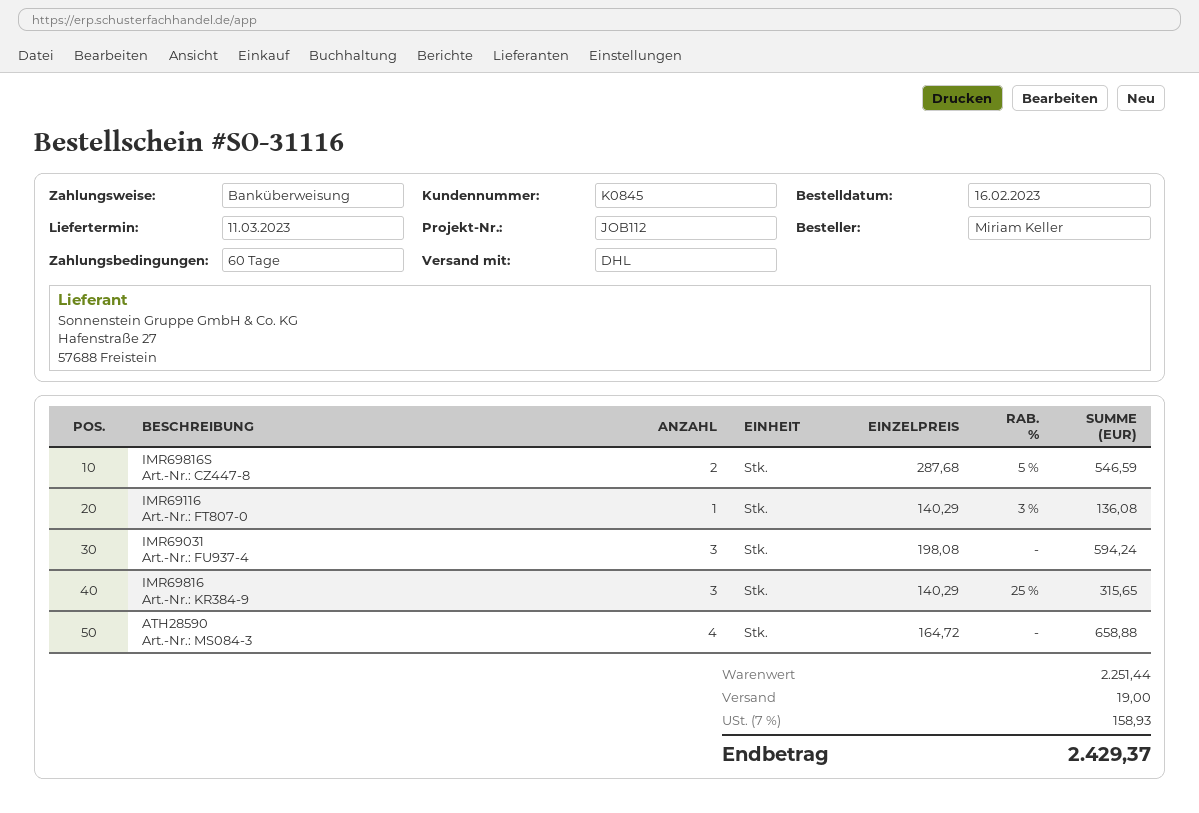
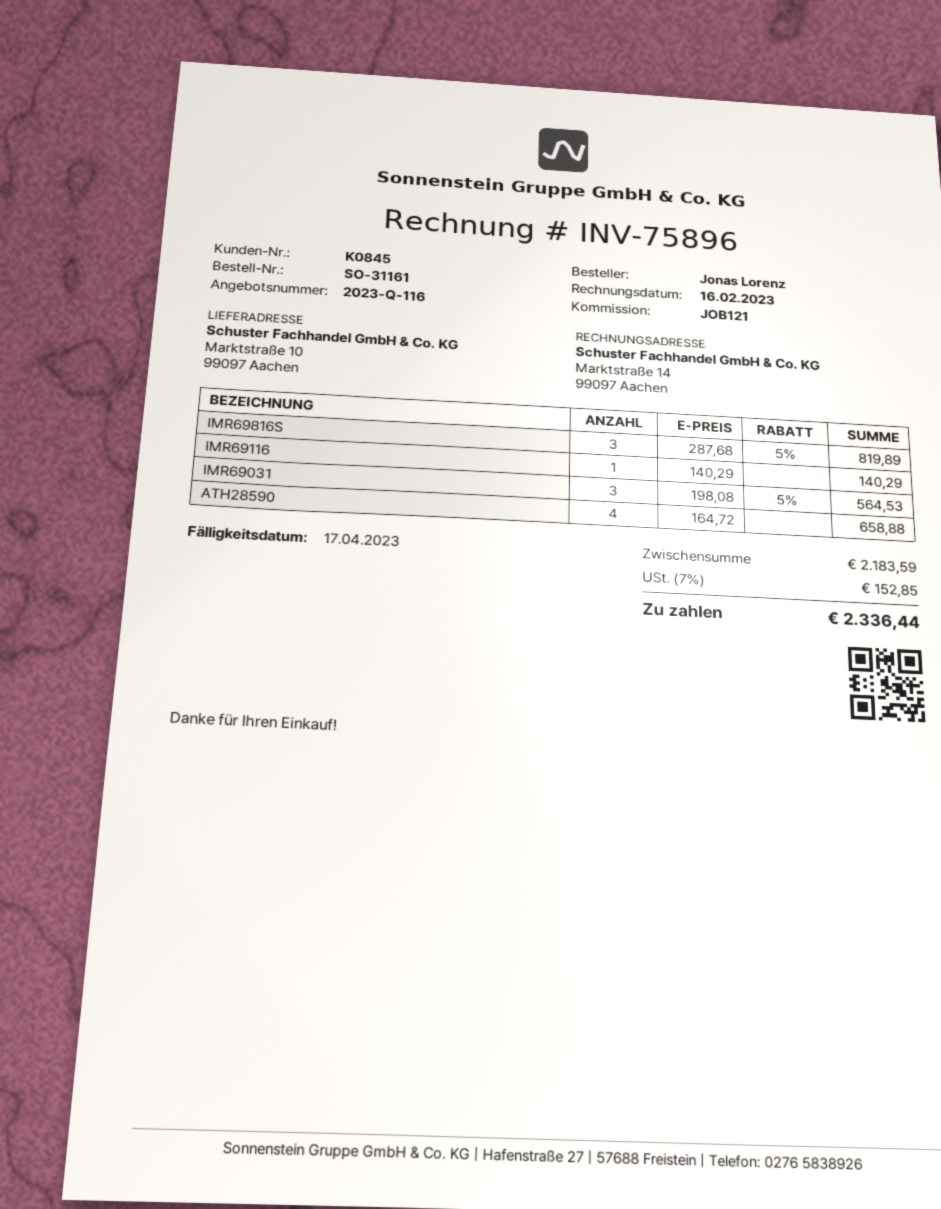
order number: SO-31116 -> SO-31161
reference: JOB112 -> JOB121
ordered by: Miriam Keller -> Jonas Lorenz
IMR69816S: 2 x 287.68 - 5% = 546.59 -> 3 x 287.68 - 5% = 819.89
IMR69116: 1 x 140.29 - 3% = 136.08 -> 1 x 140.29 = 140.29
IMR69031: 3 x 198.08 = 594.24 -> 3 x 198.08 - 5% = 564.53
IMR69816: 3 x 140.29 - 25% = 315.65 -> none
subtotal: 2251.44 -> 2183.59
shipping: 19.00 -> none
tax: 7% = 158.93 -> 7% = 152.85
total: 2429.37 -> 2336.44

